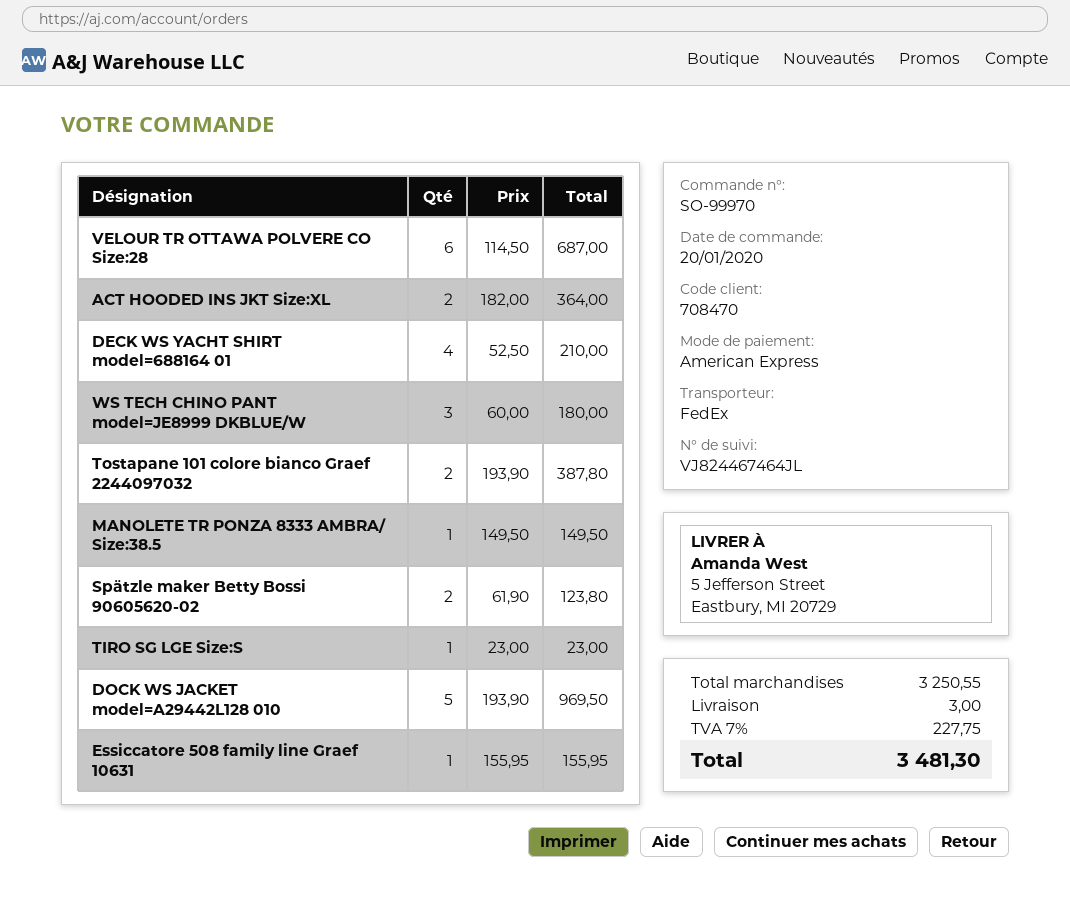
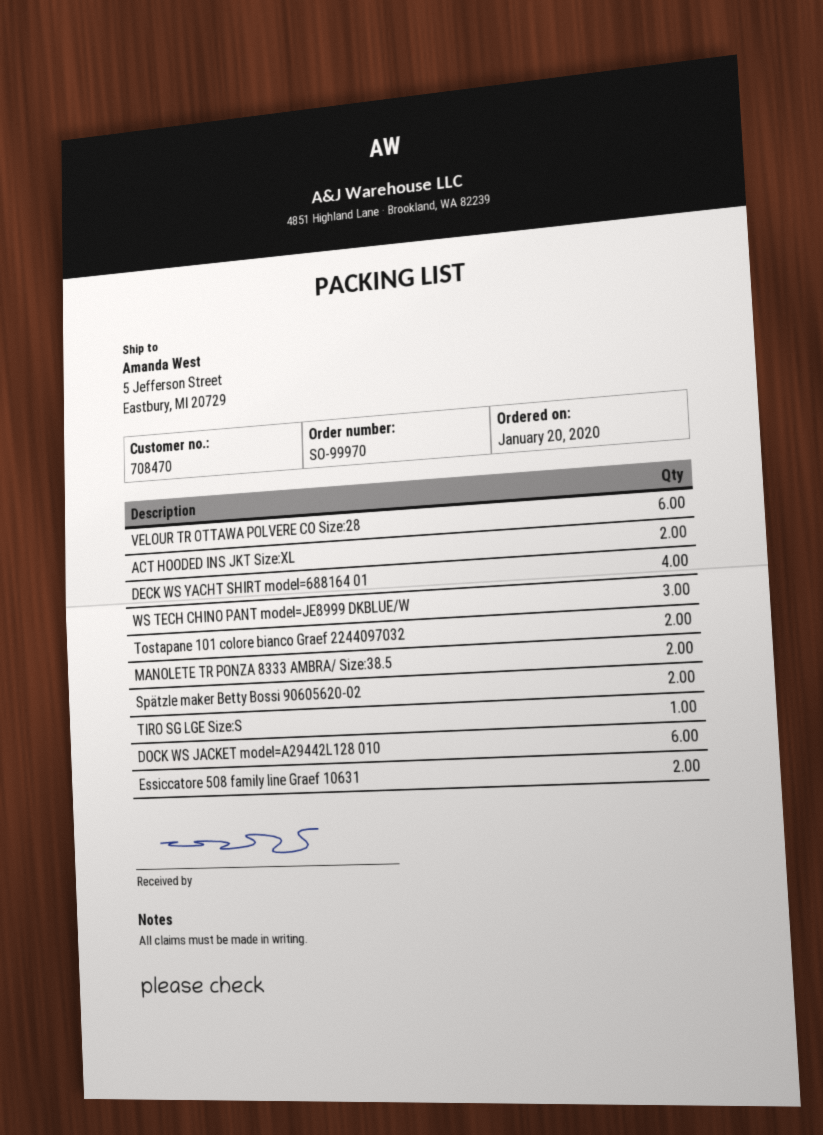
MANOLETE TR PONZA 8333 AMBRA/ Size:38.5: 1 -> 2
DOCK WS JACKET model=A29442L128 010: 5 -> 6
Essiccatore 508 family line Graef 10631: 1 -> 2

